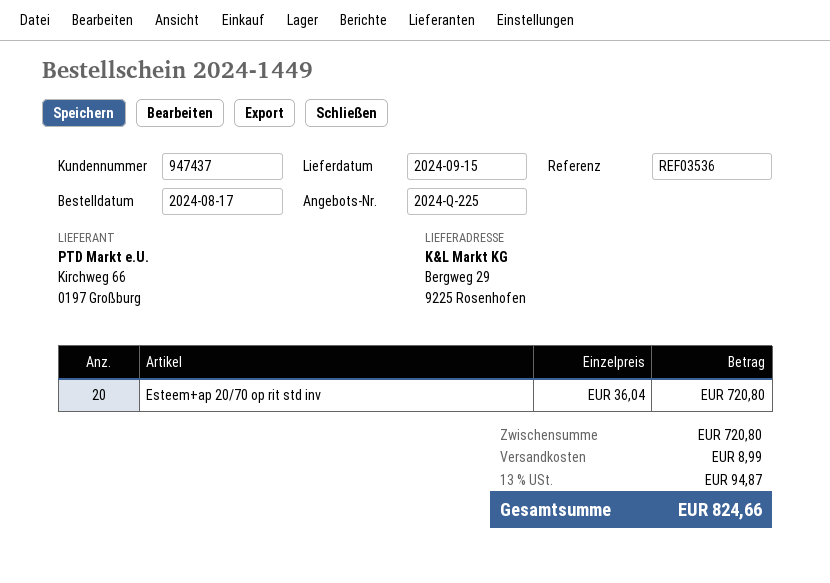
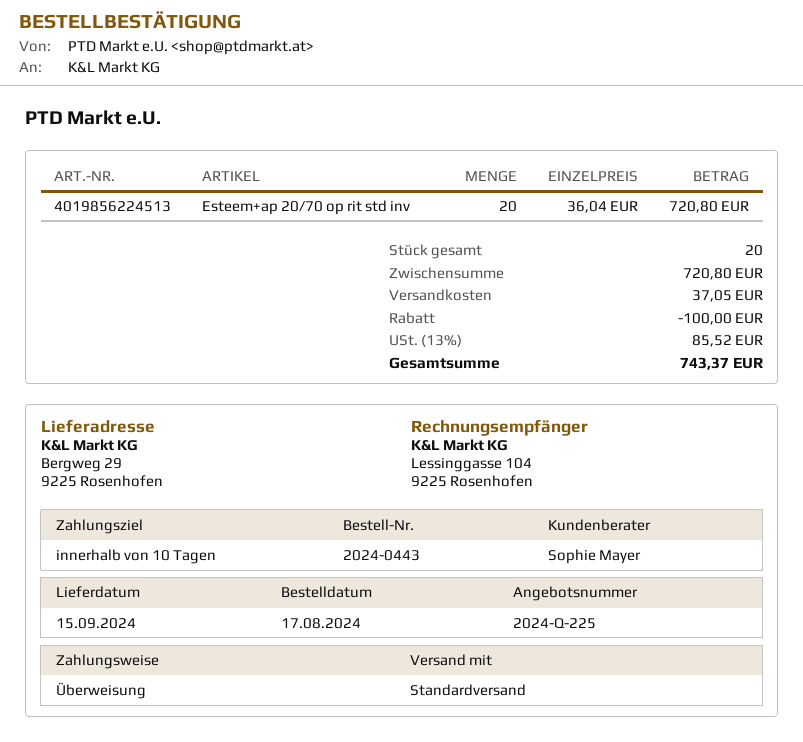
order number: 2024-1449 -> 2024-0443
discount: none -> 100.00
shipping: 8.99 -> 37.05
tax: 13% = 94.87 -> 13% = 85.52
total: 824.66 -> 743.37

